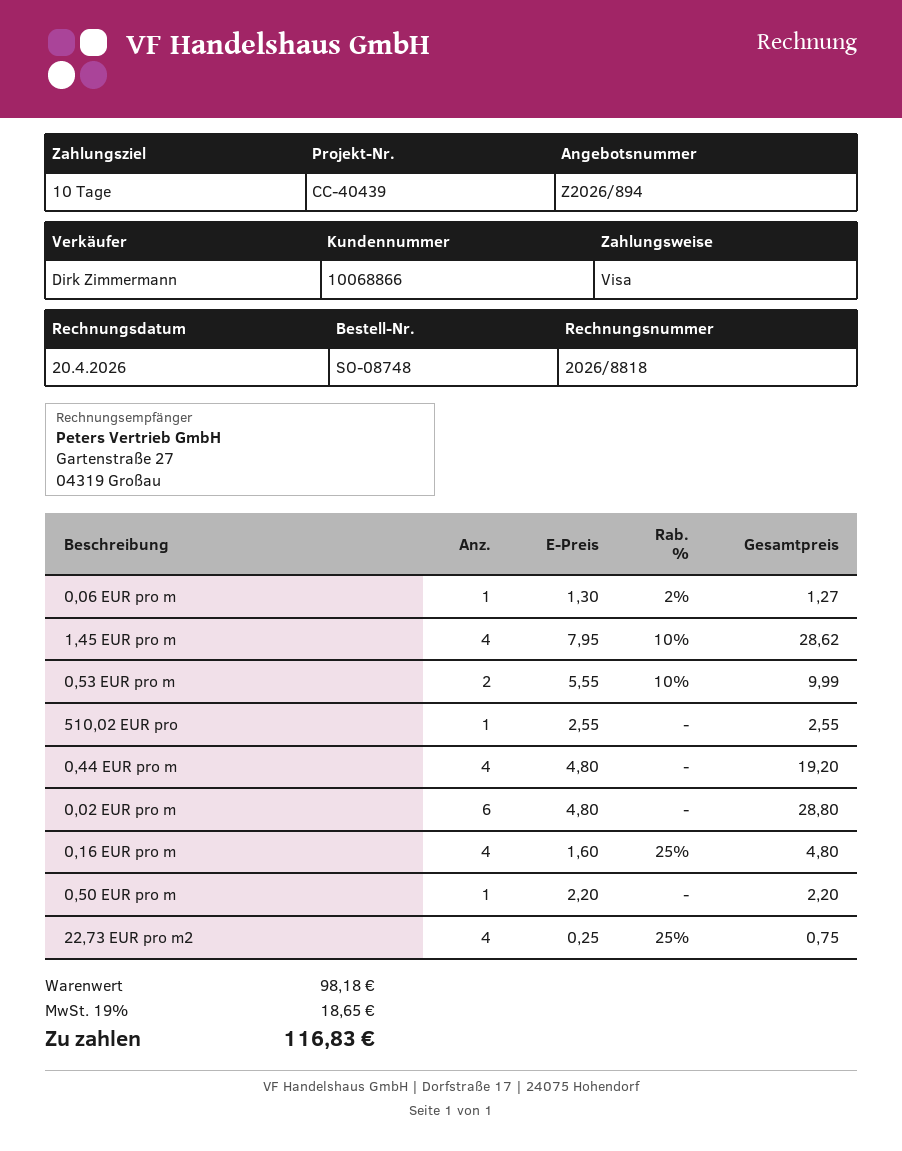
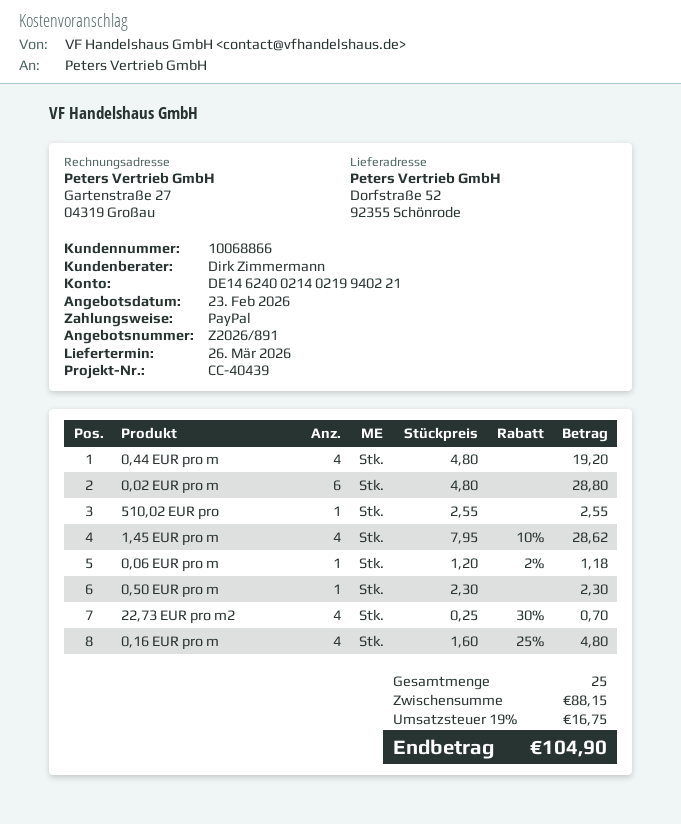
quote number: Z2026/894 -> Z2026/891
payment method: Visa -> PayPal
0,06 EUR pro m: 1 x 1.30 - 2% = 1.27 -> 1 x 1.20 - 2% = 1.18
0,53 EUR pro m: 2 x 5.55 - 10% = 9.99 -> none
0,50 EUR pro m: 1 x 2.20 = 2.20 -> 1 x 2.30 = 2.30
22,73 EUR pro m2: 4 x 0.25 - 25% = 0.75 -> 4 x 0.25 - 30% = 0.70
subtotal: 98.18 -> 88.15
tax: 19% = 18.65 -> 19% = 16.75
total: 116.83 -> 104.90

